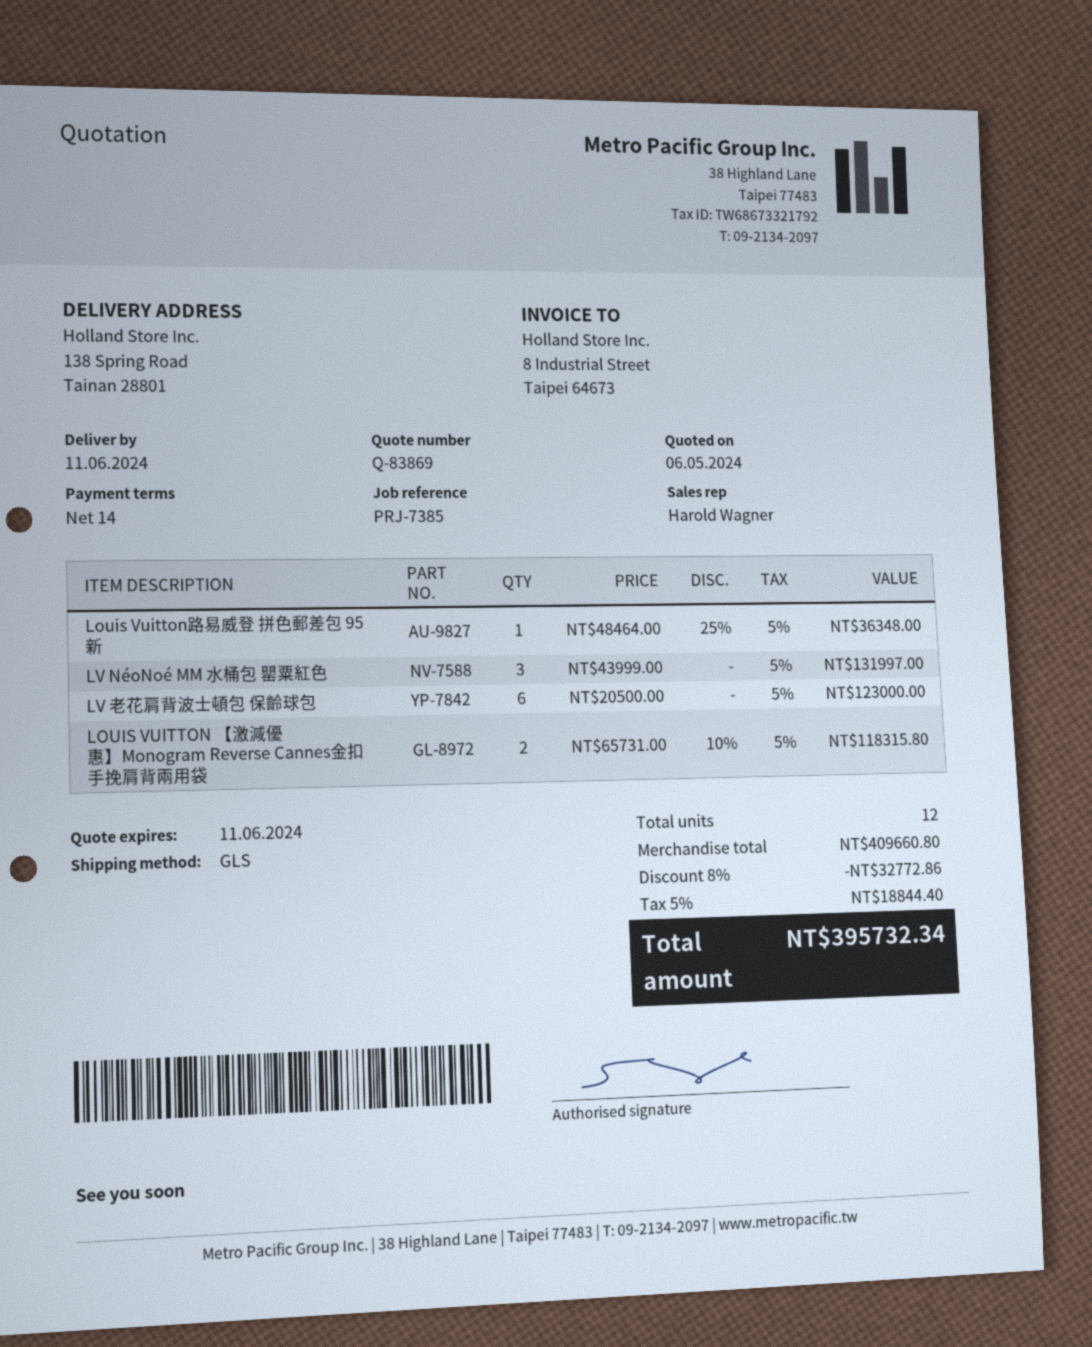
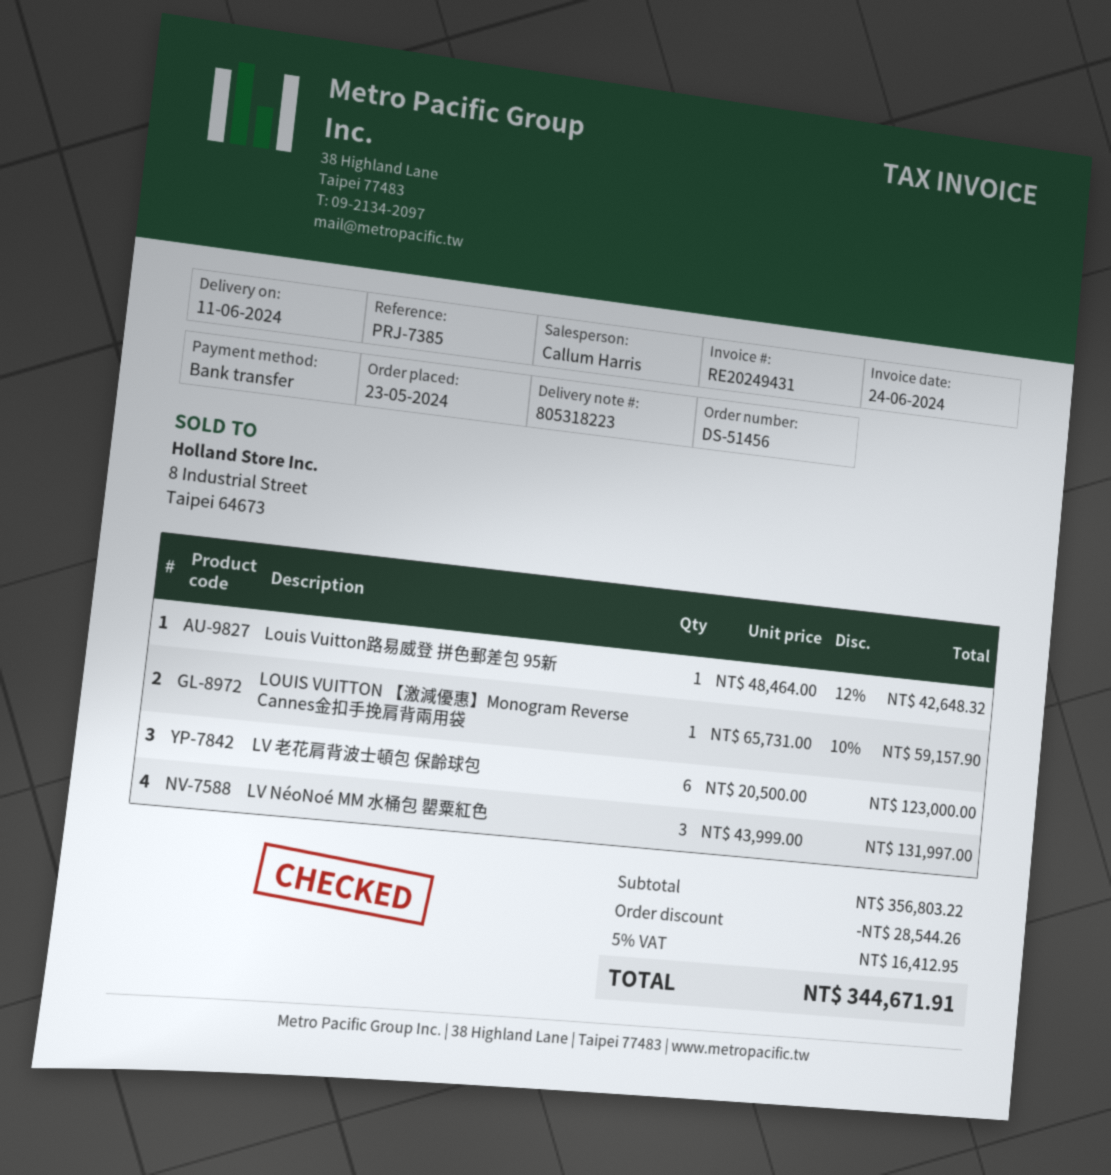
sales rep: Harold Wagner -> Callum Harris
Louis Vuitton路易威登 拼色郵差包 95新: 1 x 48464.00 - 25% = 36348.00 -> 1 x 48464.00 - 12% = 42648.32
LOUIS VUITTON 【激減優惠】Monogram Reverse Cannes金扣手挽肩背兩用袋: 2 x 65731.00 - 10% = 118315.80 -> 1 x 65731.00 - 10% = 59157.90
subtotal: 409660.80 -> 356803.22
discount: 32772.86 -> 28544.26
tax: 5% = 18844.40 -> 5% = 16412.95
total: 395732.34 -> 344671.91

